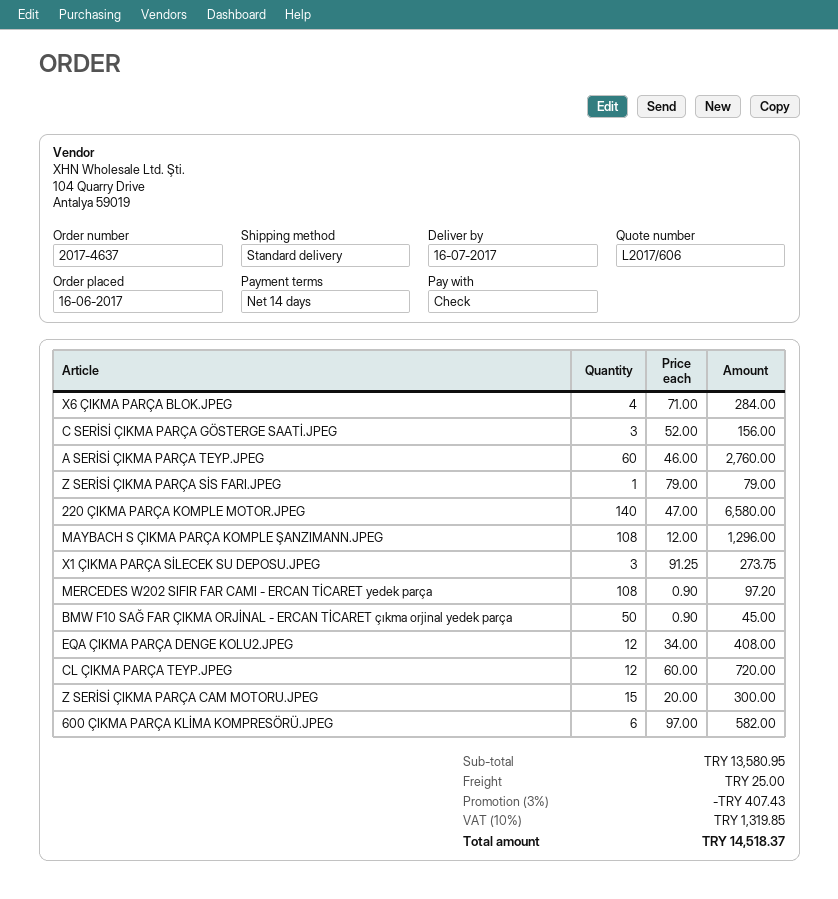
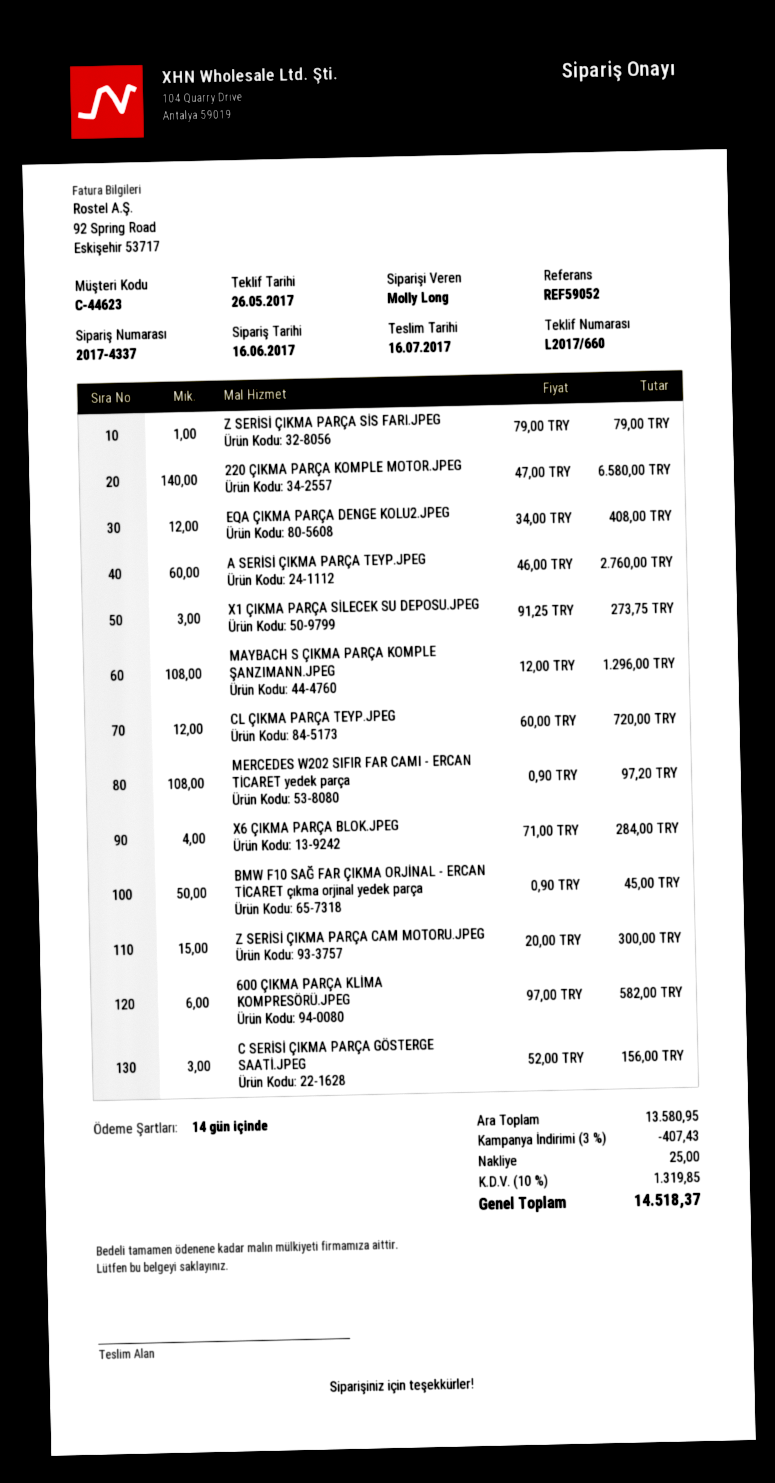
quote number: L2017/606 -> L2017/660
order number: 2017-4637 -> 2017-4337

